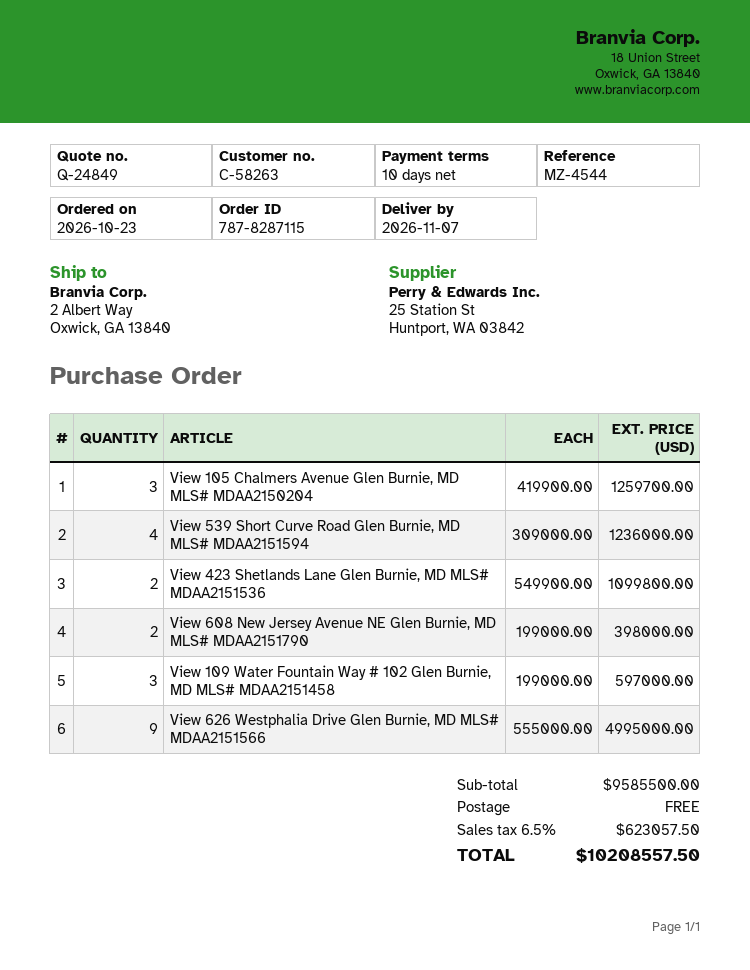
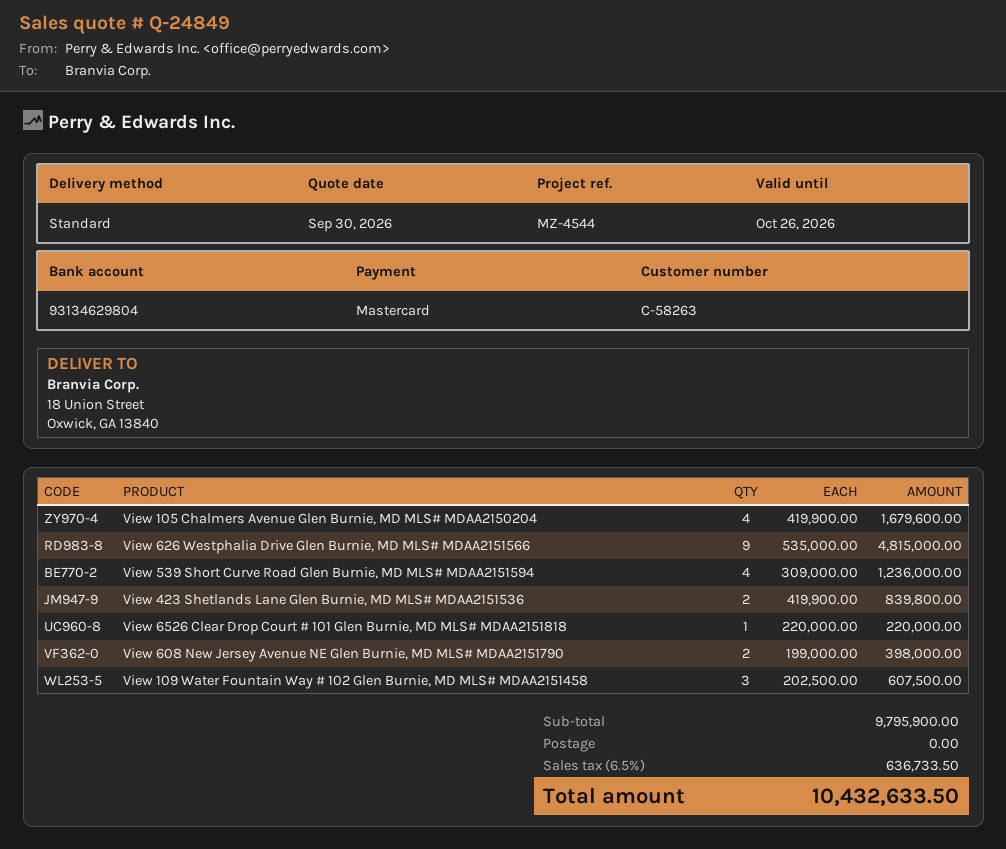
ship to: 2 Albert Way, Oxwick, GA 13840 -> 18 Union Street, Oxwick, GA 13840
View 105 Chalmers Avenue Glen Burnie, MD MLS# MDAA2150204: 3 x 419900.00 = 1259700.00 -> 4 x 419900.00 = 1679600.00
View 423 Shetlands Lane Glen Burnie, MD MLS# MDAA2151536: 2 x 549900.00 = 1099800.00 -> 2 x 419900.00 = 839800.00
View 109 Water Fountain Way # 102 Glen Burnie, MD MLS# MDAA2151458: 3 x 199000.00 = 597000.00 -> 3 x 202500.00 = 607500.00
View 626 Westphalia Drive Glen Burnie, MD MLS# MDAA2151566: 9 x 555000.00 = 4995000.00 -> 9 x 535000.00 = 4815000.00
View 6526 Clear Drop Court # 101 Glen Burnie, MD MLS# MDAA2151818: none -> 1 x 220000.00 = 220000.00
subtotal: 9585500.00 -> 9795900.00
tax: 6.5% = 623057.50 -> 6.5% = 636733.50
total: 10208557.50 -> 10432633.50

